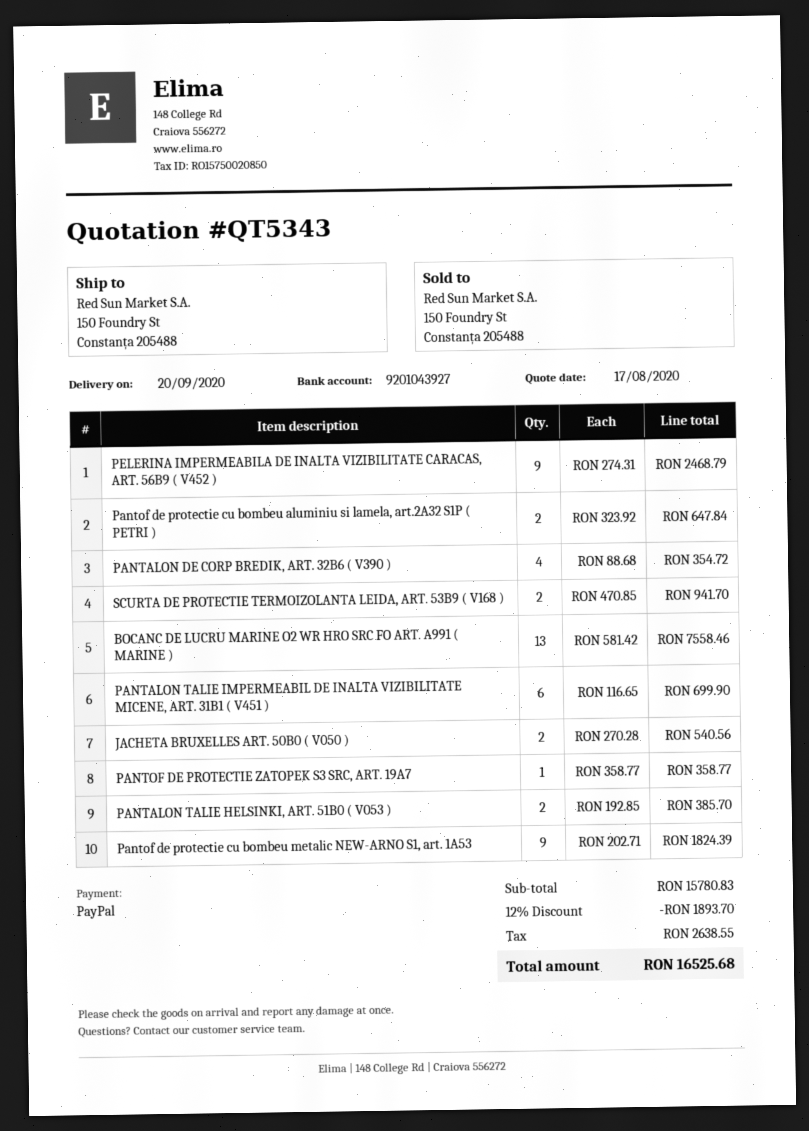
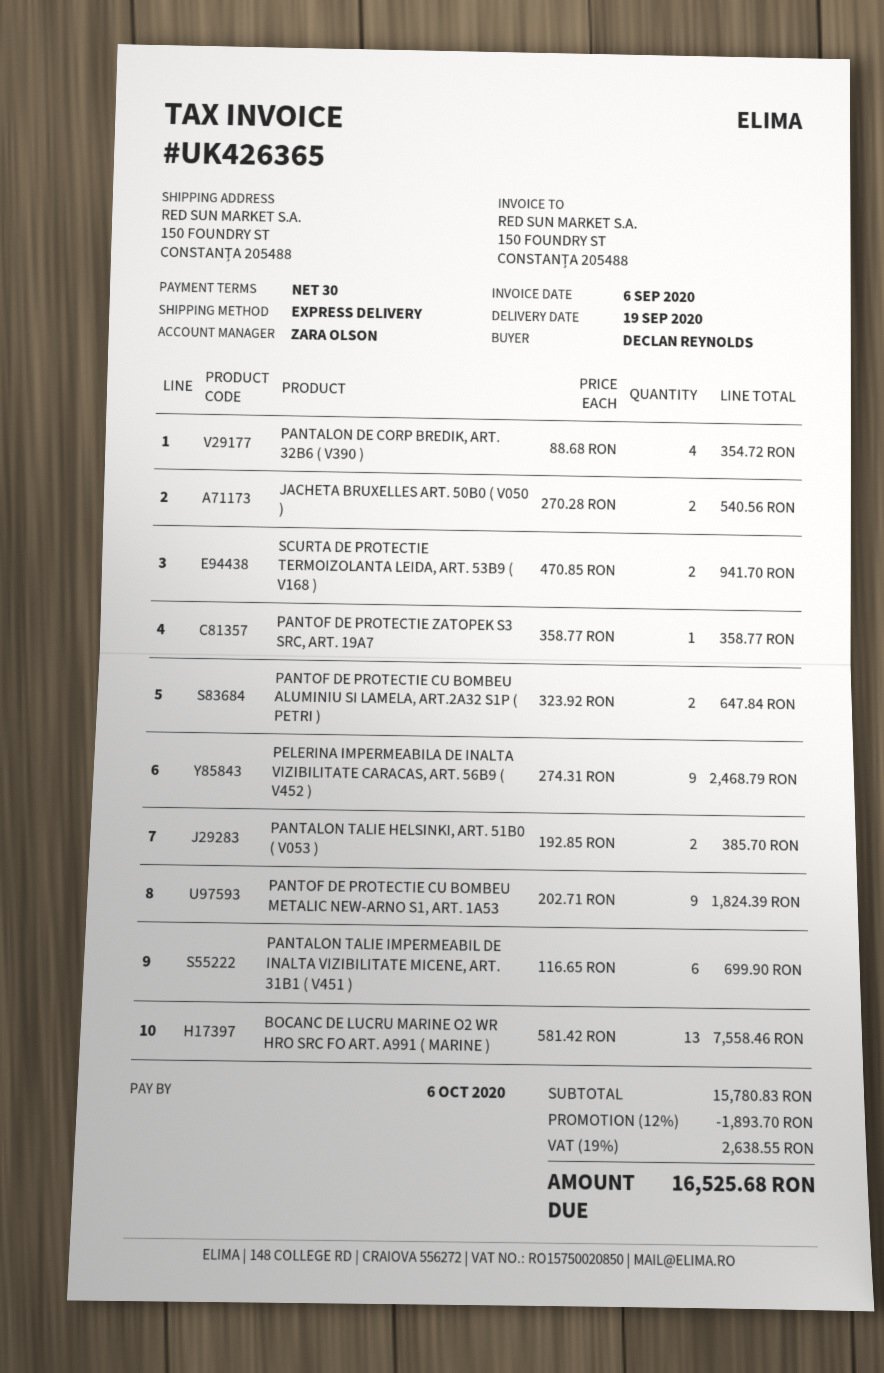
delivery date: 2020-09-20 -> 2020-09-19

